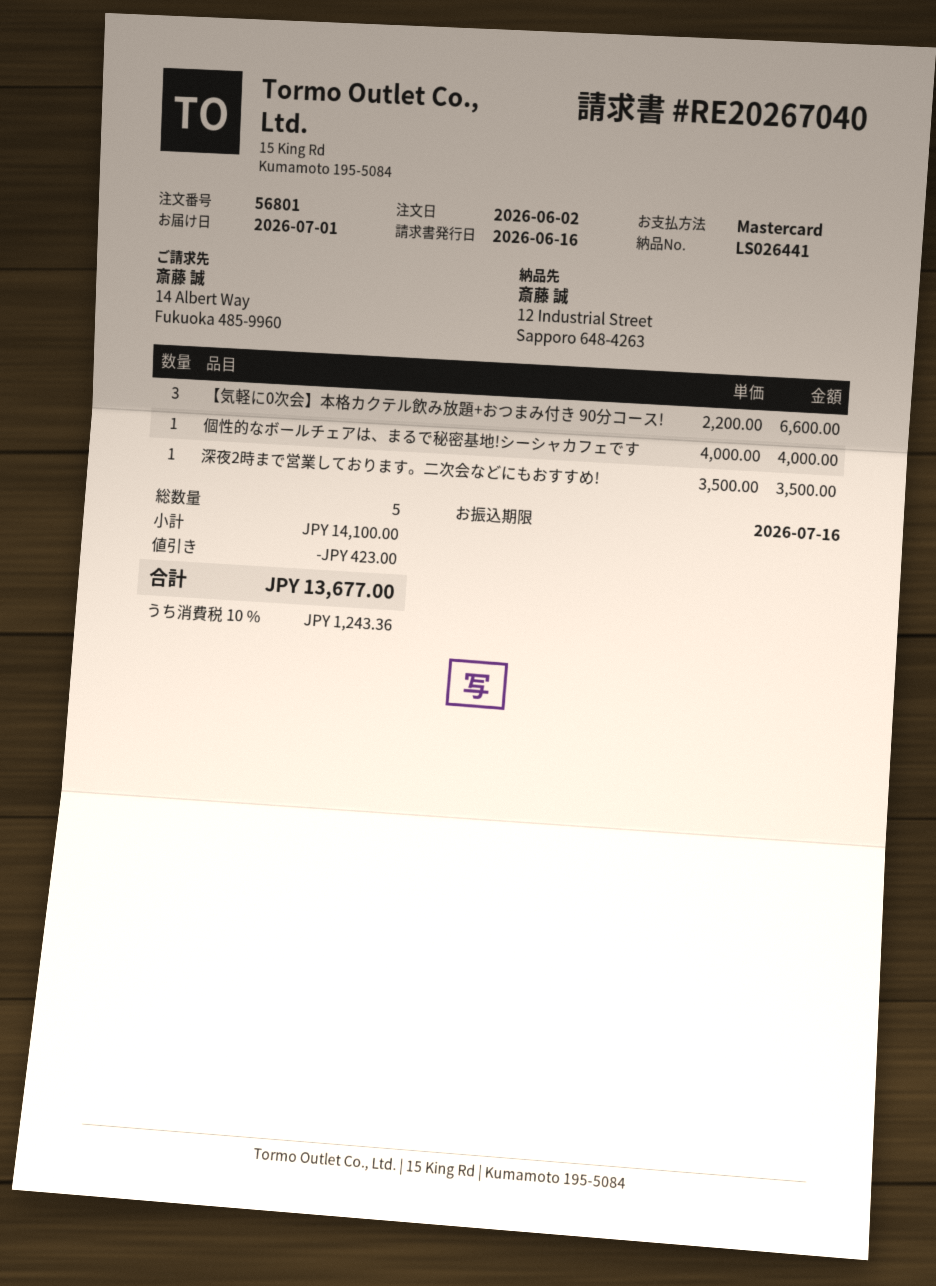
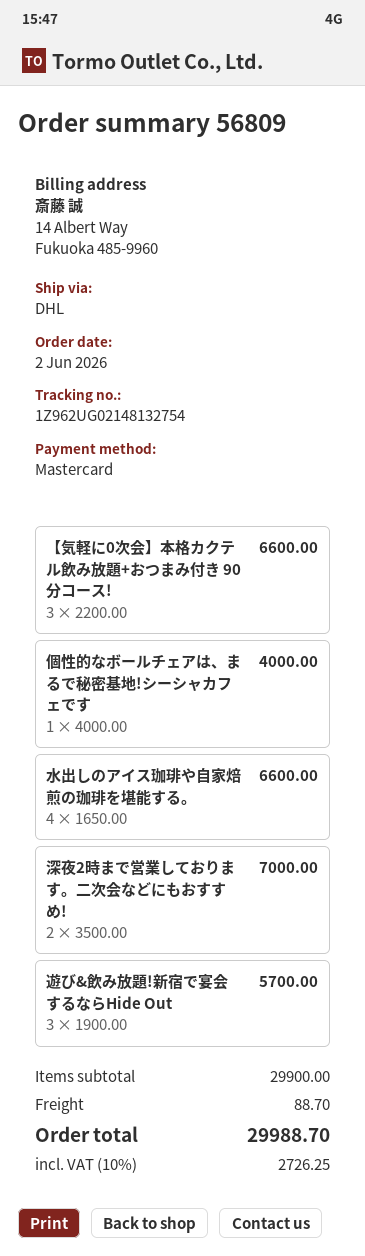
order number: 56801 -> 56809
深夜2時まで営業しております。二次会などにもおすすめ!: 1 x 3500.00 = 3500.00 -> 2 x 3500.00 = 7000.00
水出しのアイス珈琲や自家焙煎の珈琲を堪能する。: none -> 4 x 1650.00 = 6600.00
遊び&飲み放題!新宿で宴会するならHide Out: none -> 3 x 1900.00 = 5700.00
subtotal: 14100.00 -> 29900.00
discount: 423.00 -> none
shipping: none -> 88.70
tax: 10% = 1243.36 -> 10% = 2726.25
total: 13677.00 -> 29988.70

